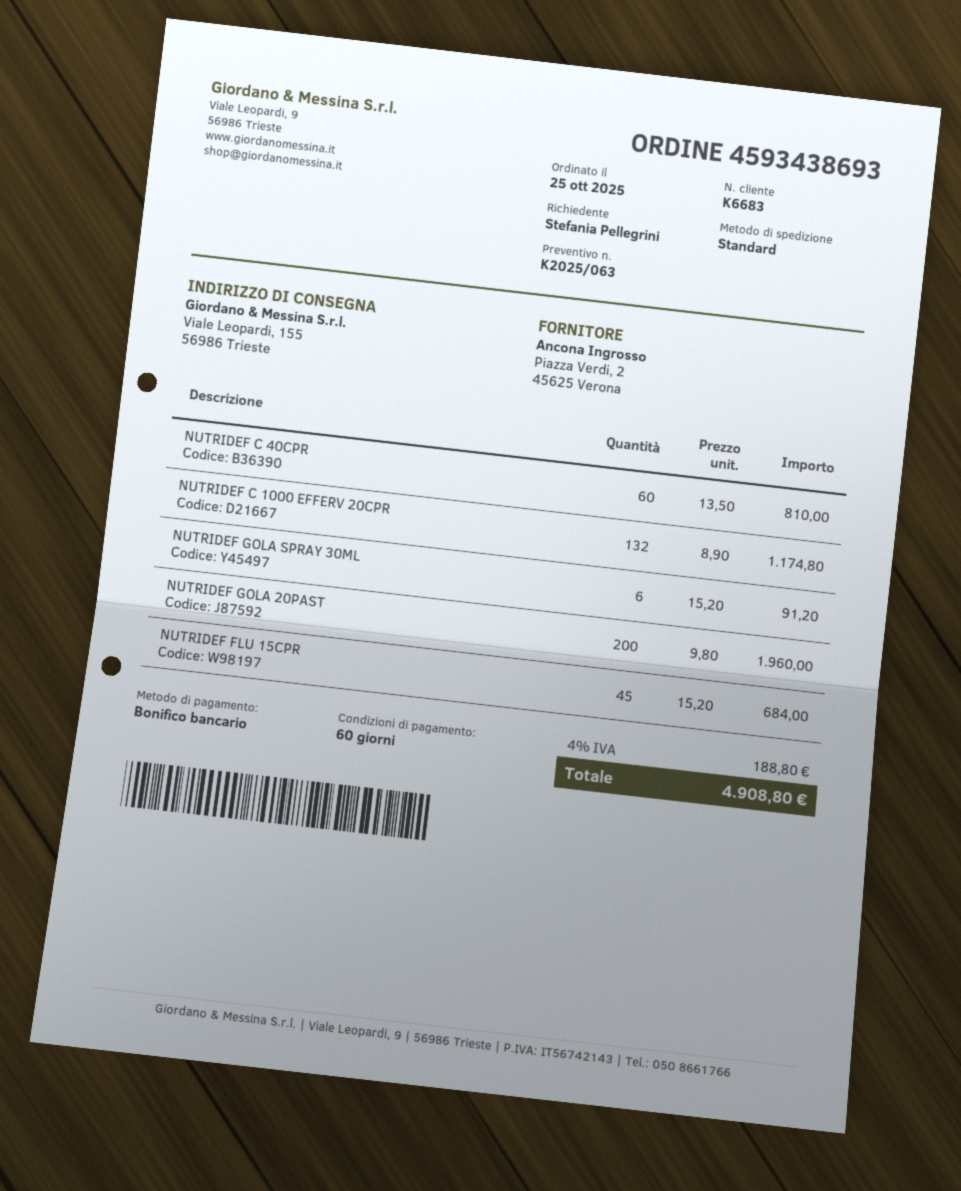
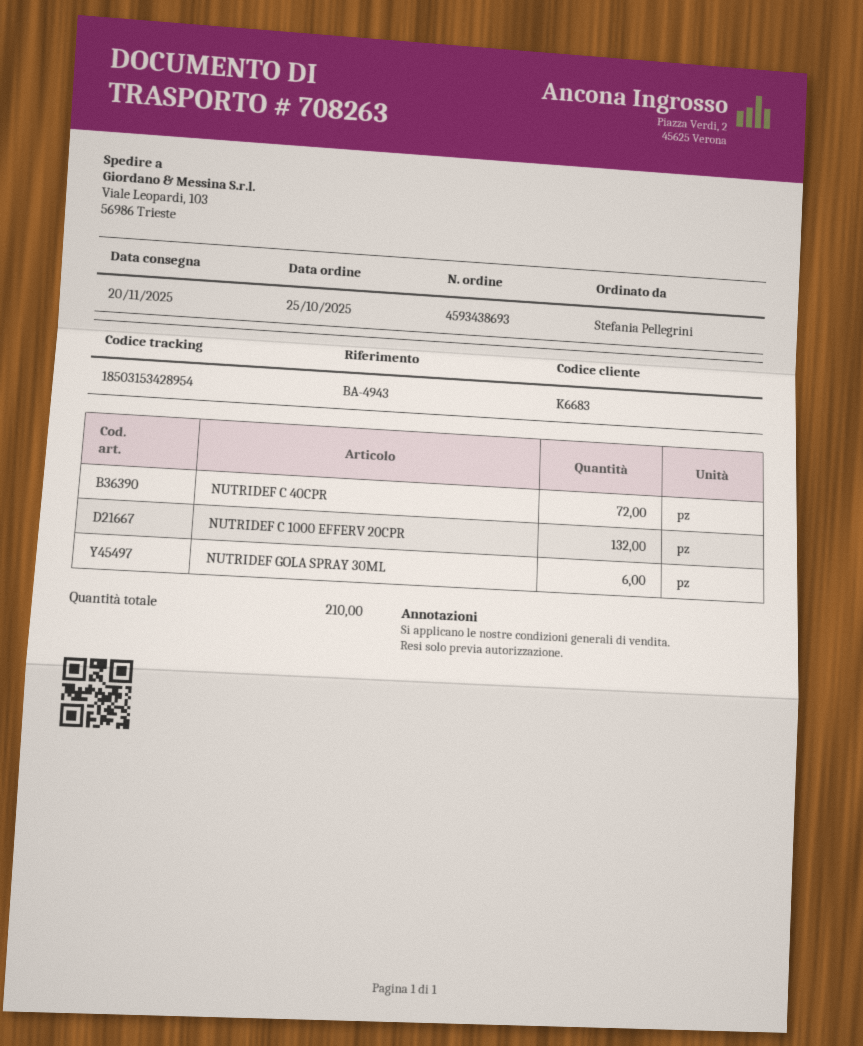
ship to: Viale Leopardi, 155, 56986 Trieste -> Viale Leopardi, 103, 56986 Trieste
NUTRIDEF C 40CPR: 60 -> 72
NUTRIDEF GOLA 20PAST: 200 -> none
NUTRIDEF FLU 15CPR: 45 -> none

